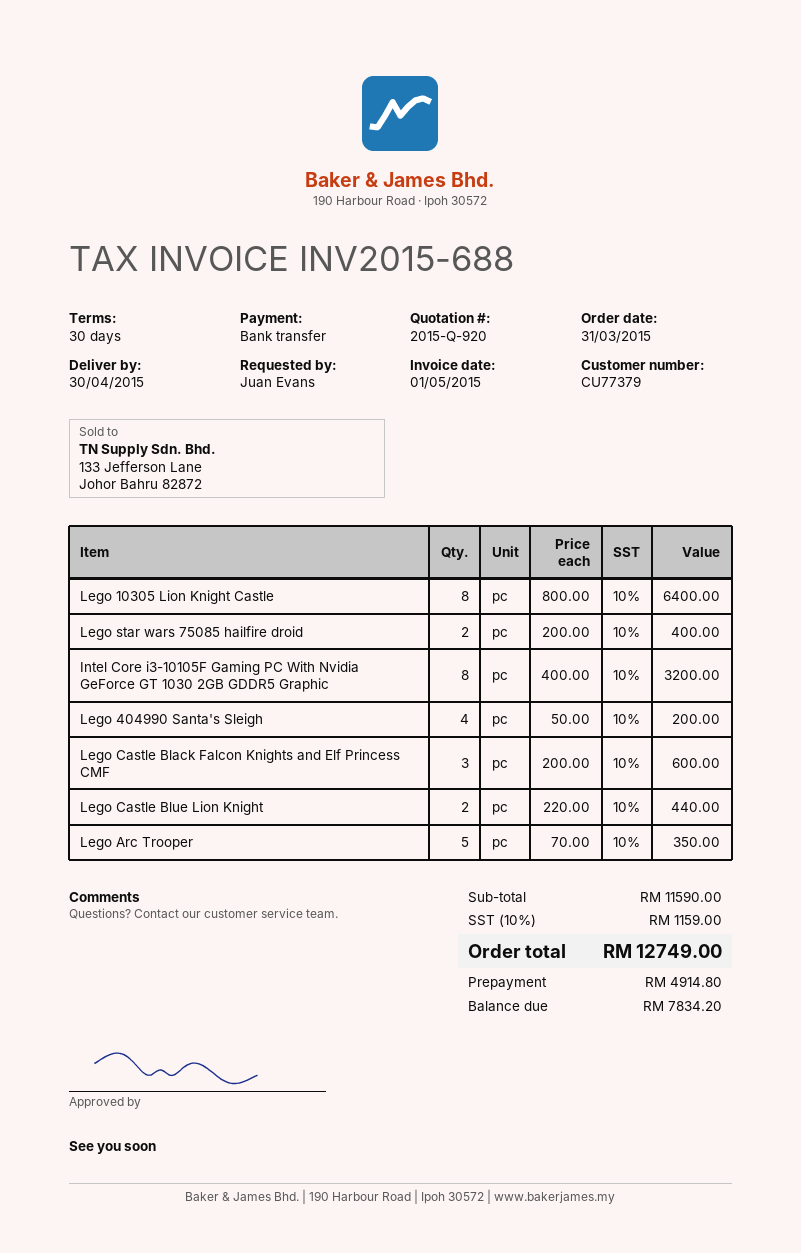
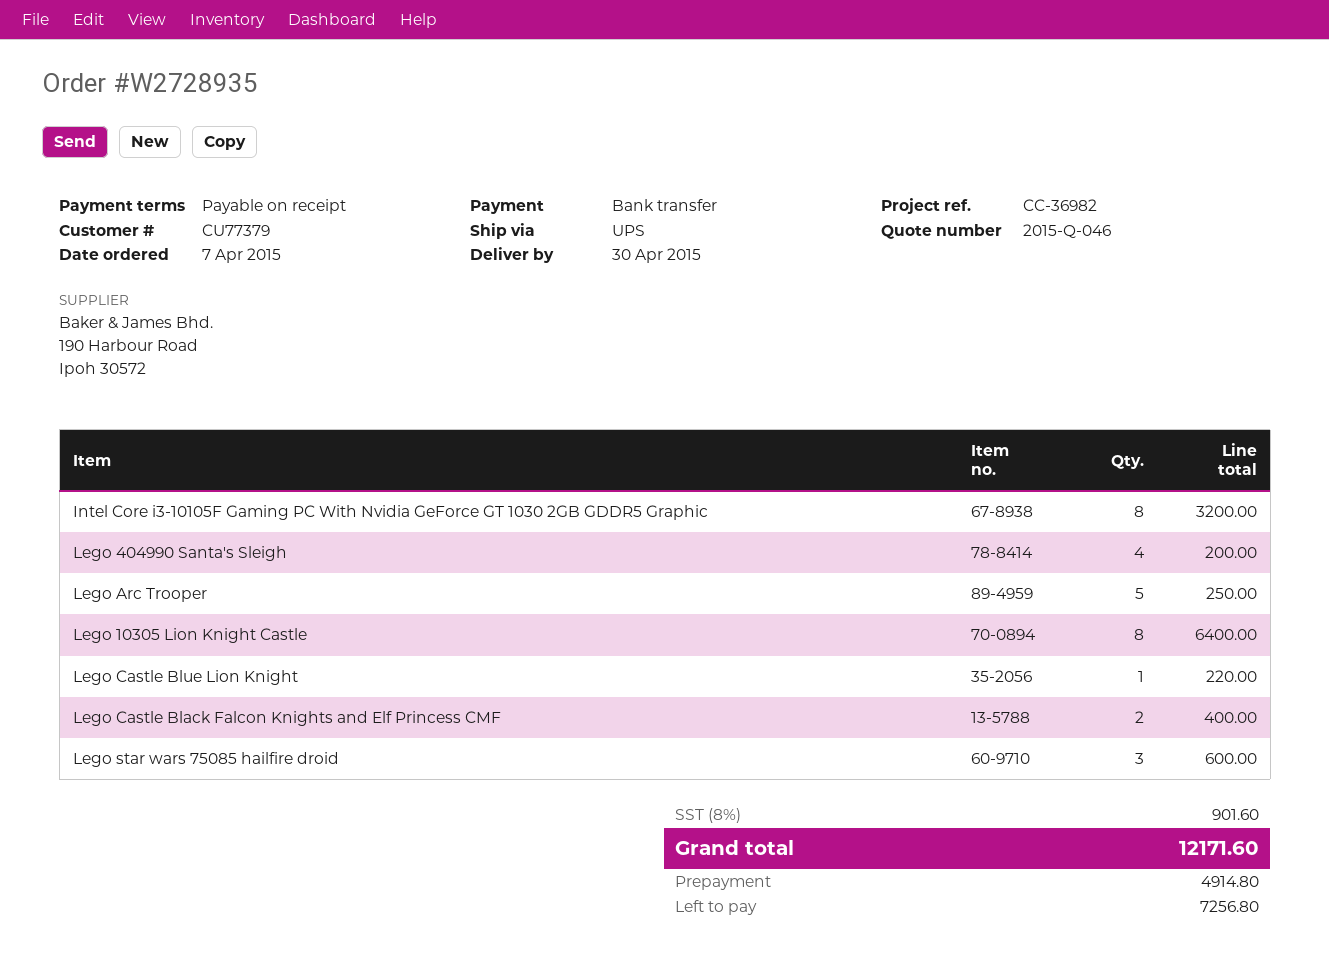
quote number: 2015-Q-920 -> 2015-Q-046
order date: 2015-03-31 -> 2015-04-07
payment terms: 30 days -> on receipt
Lego star wars 75085 hailfire droid: 2 for 400.00 -> 3 for 600.00
Lego Castle Black Falcon Knights and Elf Princess CMF: 3 for 600.00 -> 2 for 400.00
Lego Castle Blue Lion Knight: 2 for 440.00 -> 1 for 220.00
Lego Arc Trooper: 5 for 350.00 -> 5 for 250.00
tax: 10% = 1159.00 -> 8% = 901.60
total: 12749.00 -> 12171.60
balance: 7834.20 -> 7256.80

